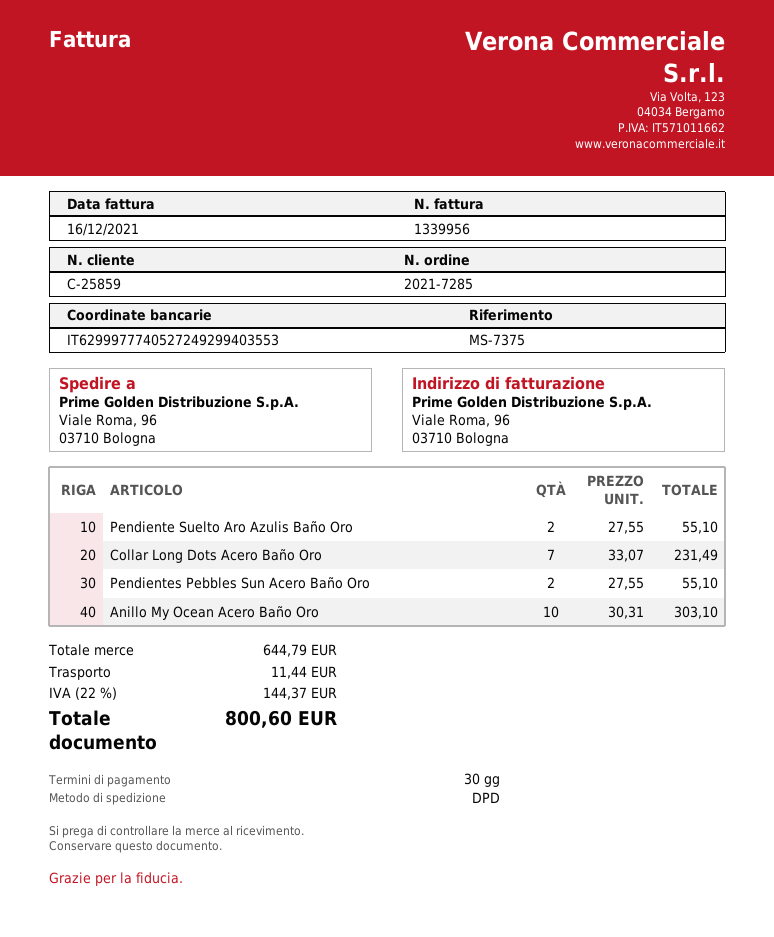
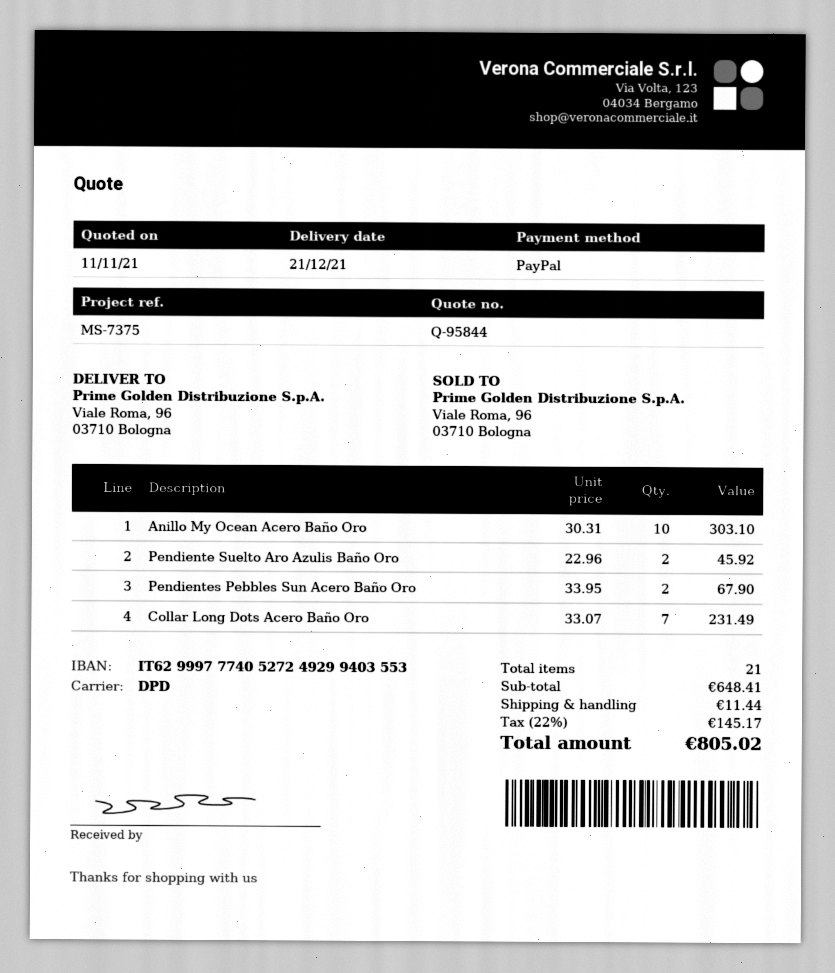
Pendiente Suelto Aro Azulis Baño Oro: 2 x 27.55 = 55.10 -> 2 x 22.96 = 45.92
Pendientes Pebbles Sun Acero Baño Oro: 2 x 27.55 = 55.10 -> 2 x 33.95 = 67.90
subtotal: 644.79 -> 648.41
tax: 22% = 144.37 -> 22% = 145.17
total: 800.60 -> 805.02

